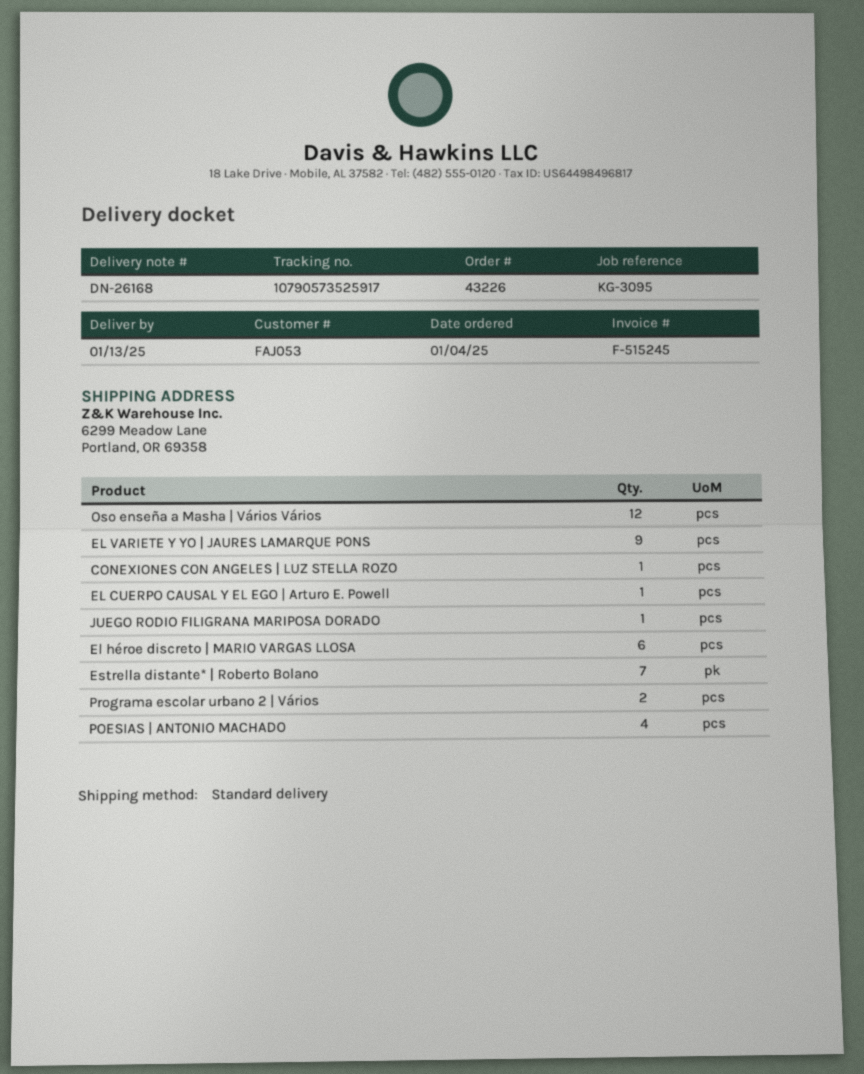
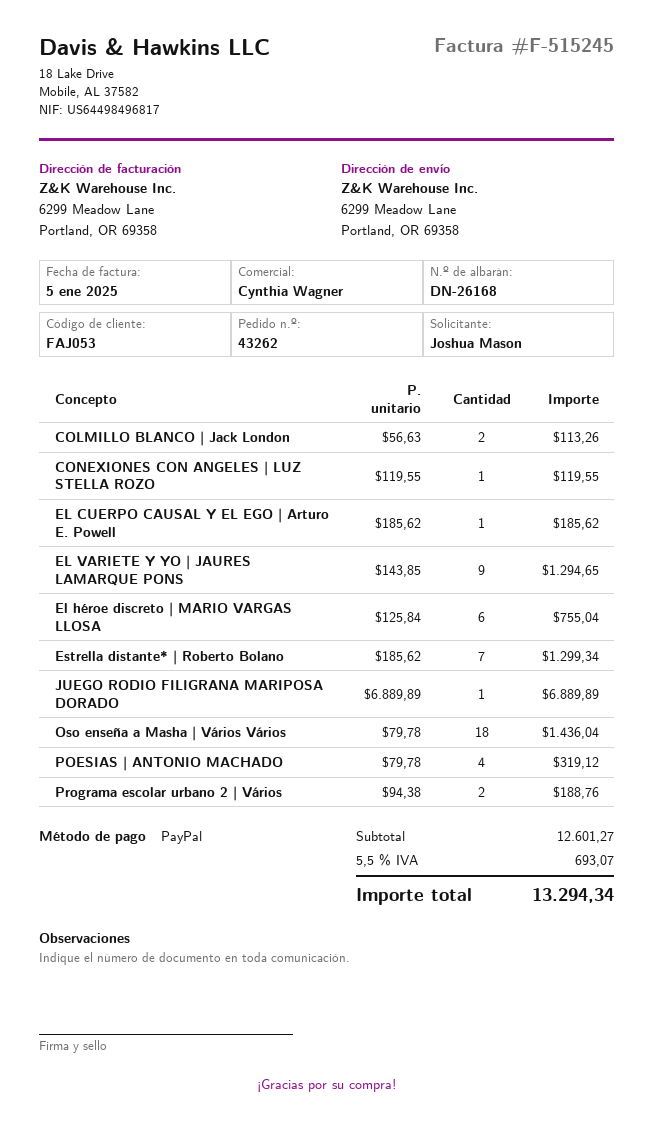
order number: 43226 -> 43262
Oso enseña a Masha | Vários Vários: 12 -> 18
COLMILLO BLANCO | Jack London: none -> 2

